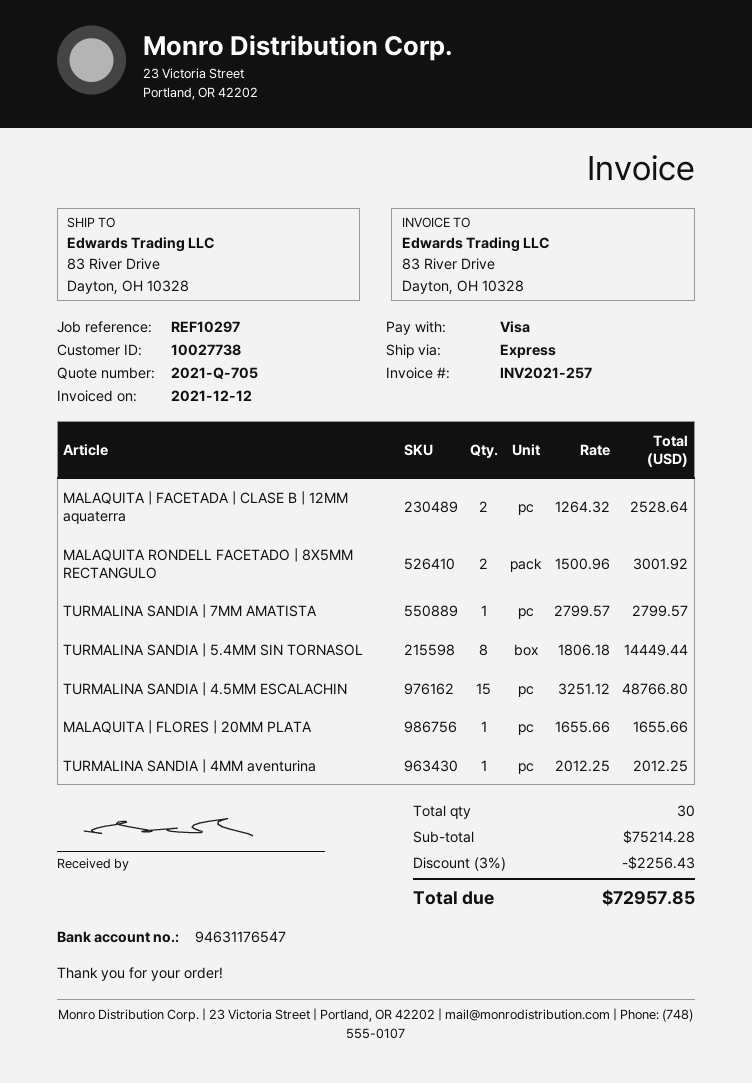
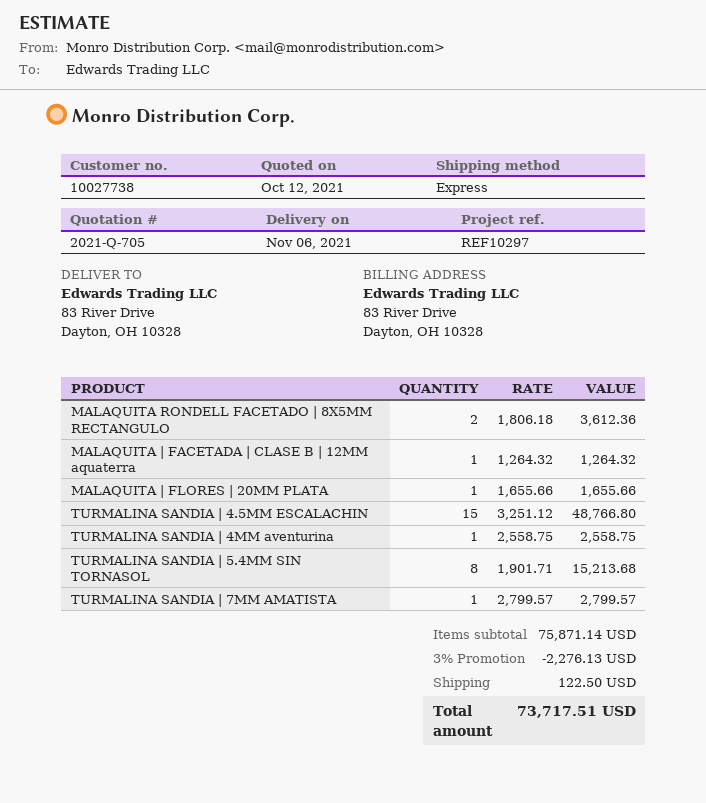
MALAQUITA | FACETADA | CLASE B | 12MM aquaterra: 2 x 1264.32 = 2528.64 -> 1 x 1264.32 = 1264.32
MALAQUITA RONDELL FACETADO | 8X5MM RECTANGULO: 2 x 1500.96 = 3001.92 -> 2 x 1806.18 = 3612.36
TURMALINA SANDIA | 5.4MM SIN TORNASOL: 8 x 1806.18 = 14449.44 -> 8 x 1901.71 = 15213.68
TURMALINA SANDIA | 4MM aventurina: 1 x 2012.25 = 2012.25 -> 1 x 2558.75 = 2558.75
subtotal: 75214.28 -> 75871.14
discount: 3% = 2256.43 -> 3% = 2276.13
shipping: none -> 122.50
total: 72957.85 -> 73717.51

